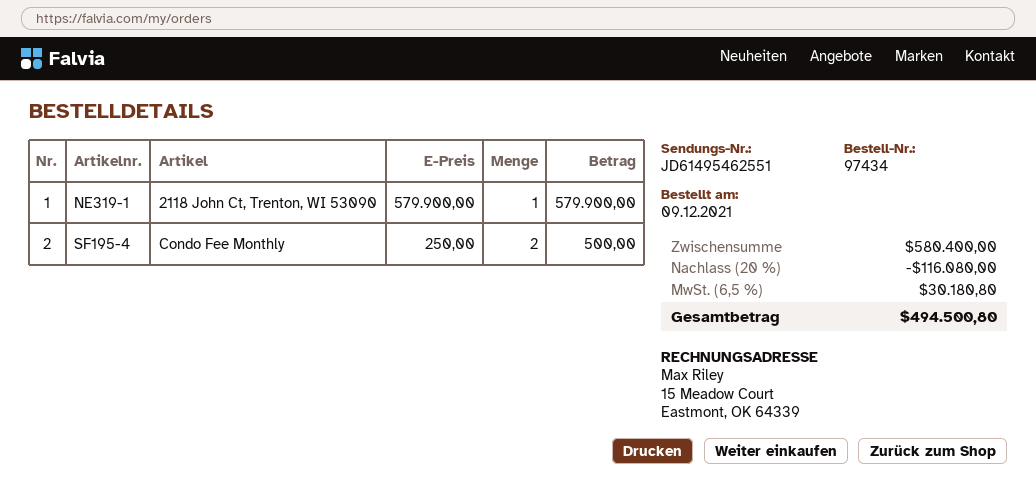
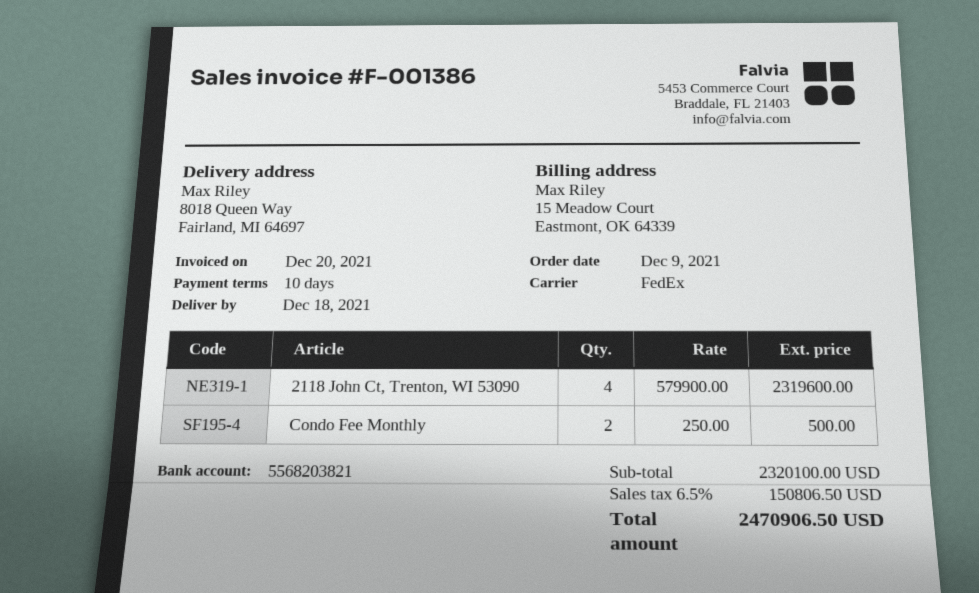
2118 John Ct, Trenton, WI 53090: 1 x 579900.00 = 579900.00 -> 4 x 579900.00 = 2319600.00
subtotal: 580400.00 -> 2320100.00
discount: 20% = 116080.00 -> none
tax: 6.5% = 30180.80 -> 6.5% = 150806.50
total: 494500.80 -> 2470906.50

